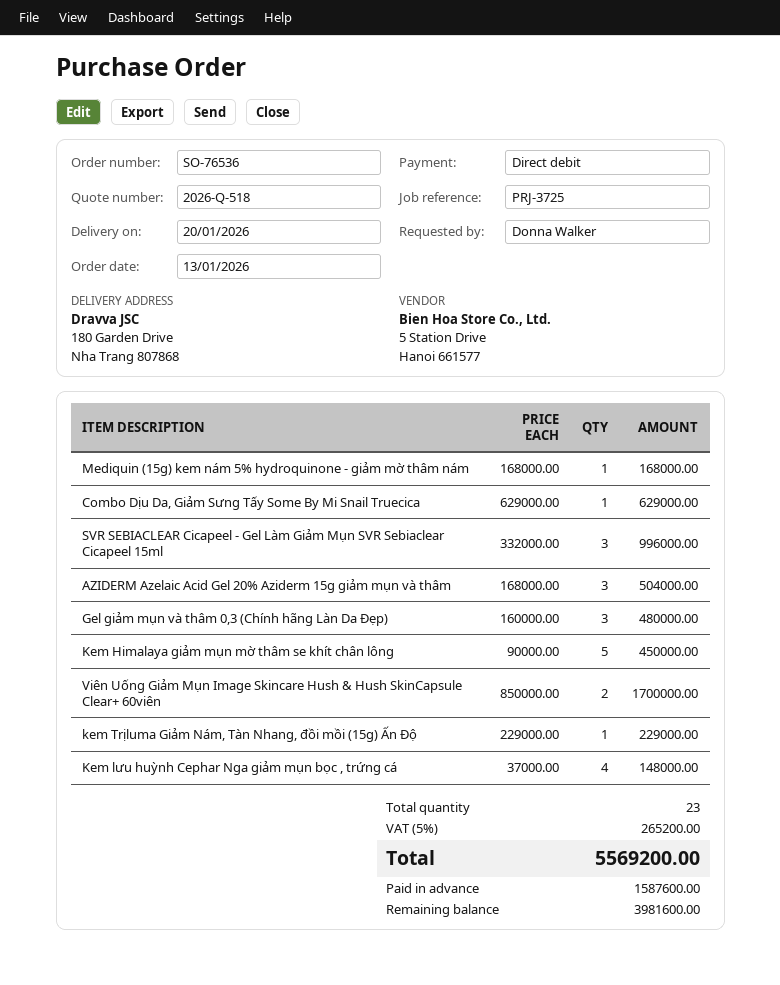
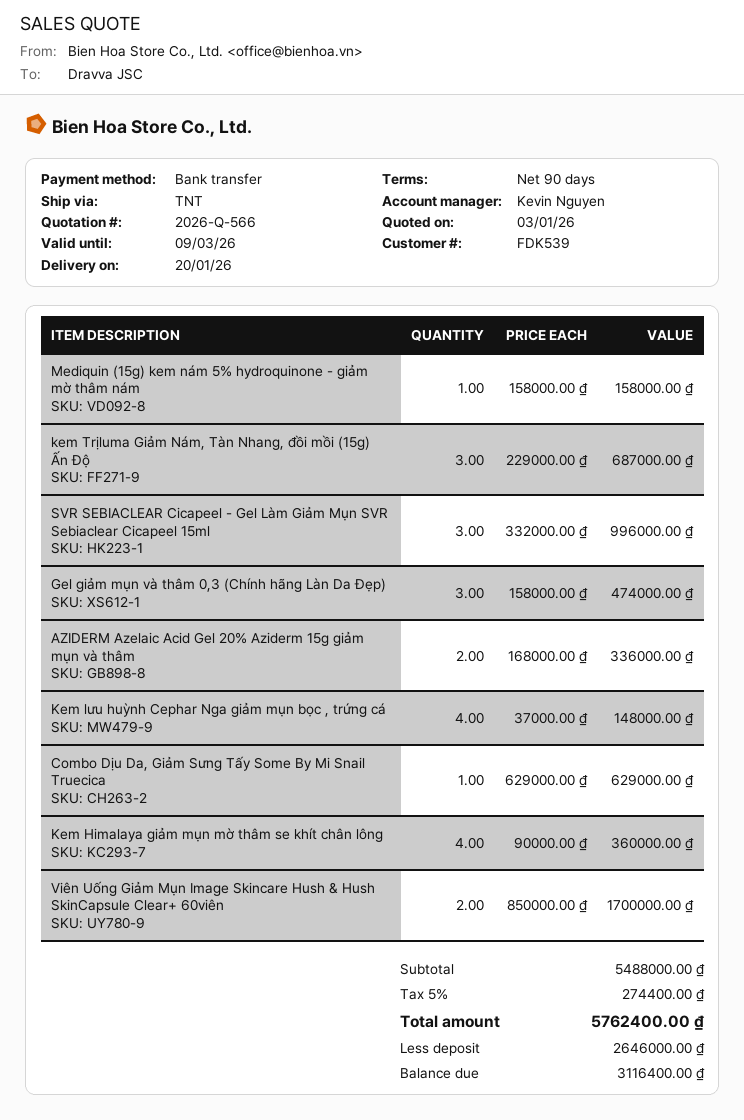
quote number: 2026-Q-518 -> 2026-Q-566
payment method: direct debit -> bank transfer
Mediquin (15g) kem nám 5% hydroquinone - giảm mờ thâm nám: 1 x 168000.00 = 168000.00 -> 1 x 158000.00 = 158000.00
AZIDERM Azelaic Acid Gel 20% Aziderm 15g giảm mụn và thâm: 3 x 168000.00 = 504000.00 -> 2 x 168000.00 = 336000.00
Gel giảm mụn và thâm 0,3 (Chính hãng Làn Da Đẹp): 3 x 160000.00 = 480000.00 -> 3 x 158000.00 = 474000.00
Kem Himalaya giảm mụn mờ thâm se khít chân lông: 5 x 90000.00 = 450000.00 -> 4 x 90000.00 = 360000.00
kem Trịluma Giảm Nám, Tàn Nhang, đồi mồi (15g) Ấn Độ: 1 x 229000.00 = 229000.00 -> 3 x 229000.00 = 687000.00
tax: 5% = 265200.00 -> 5% = 274400.00
total: 5569200.00 -> 5762400.00
deposit: 1587600.00 -> 2646000.00
balance: 3981600.00 -> 3116400.00

